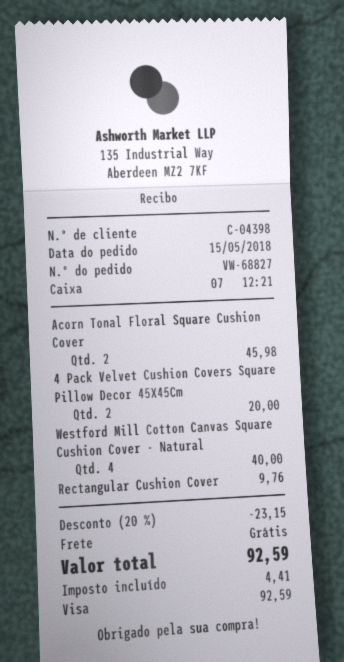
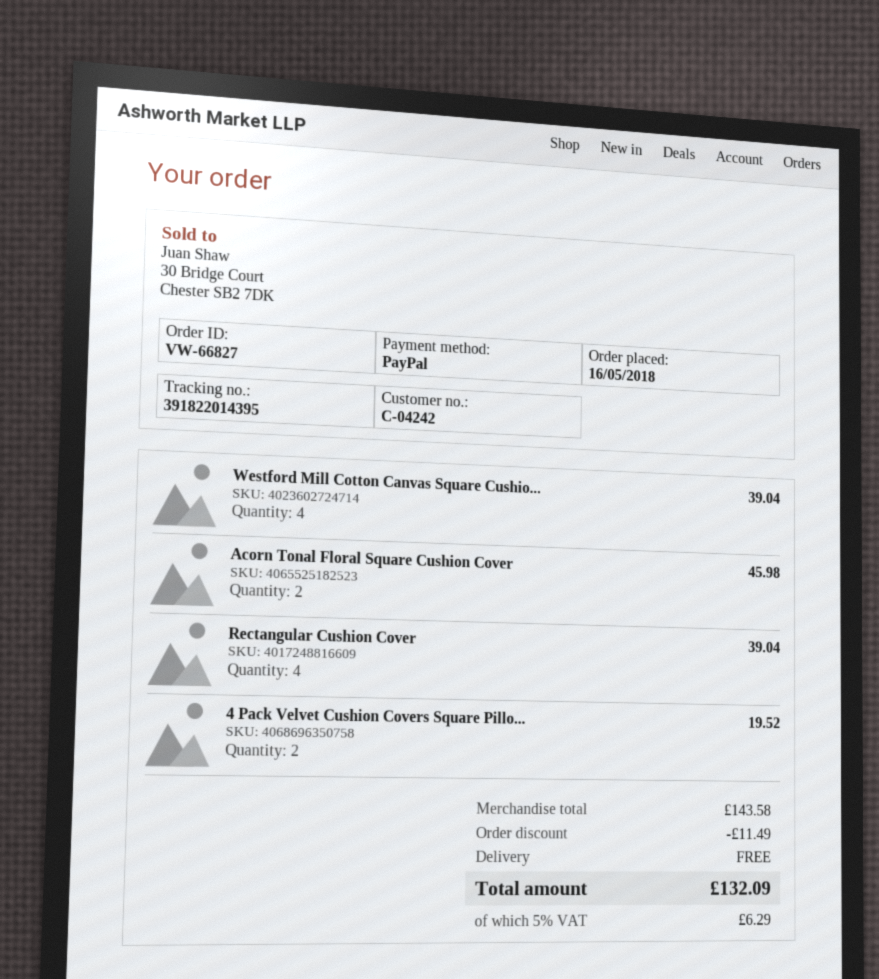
order number: VW-68827 -> VW-66827
order date: 2018-05-15 -> 2018-05-16
customer number: C-04398 -> C-04242
payment method: Visa -> PayPal
4 Pack Velvet Cushion Covers Square Pillow Decor 45X45Cm: 2 for 20.00 -> 2 for 19.52
Westford Mill Cotton Canvas Square Cushion Cover - Natural: 4 for 40.00 -> 4 for 39.04
Rectangular Cushion Cover: 1 for 9.76 -> 4 for 39.04
discount: 23.15 -> 11.49
tax: 4.41 -> 6.29
total: 92.59 -> 132.09

